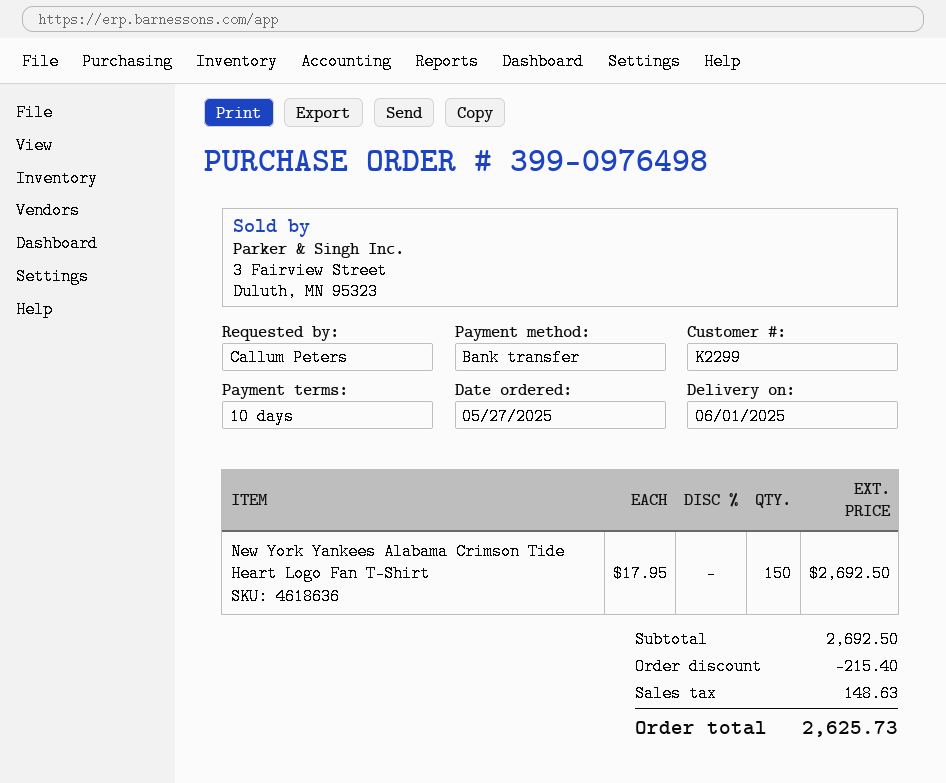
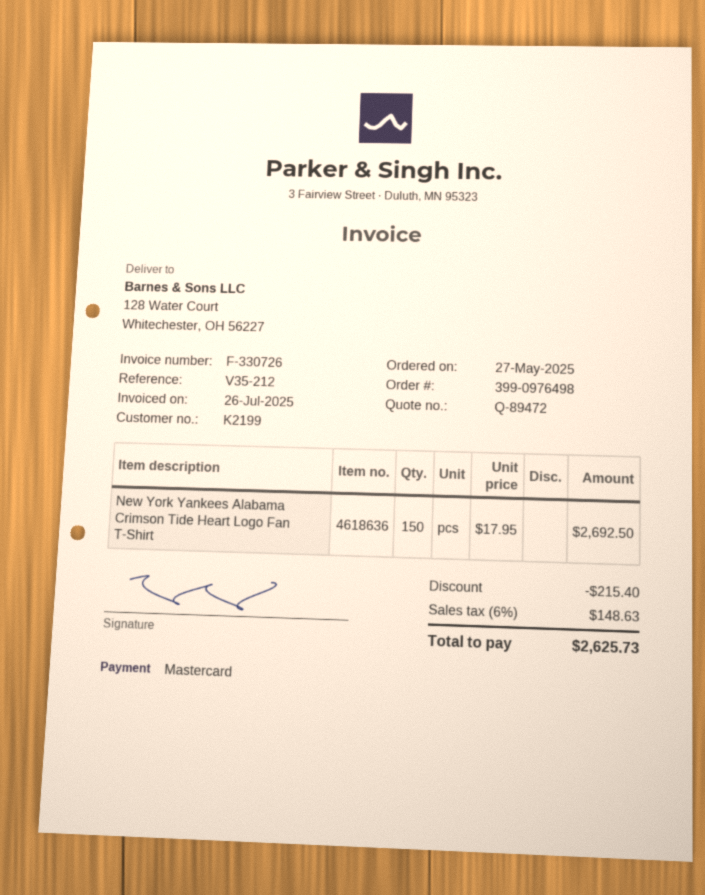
customer number: K2299 -> K2199
payment method: bank transfer -> Mastercard

